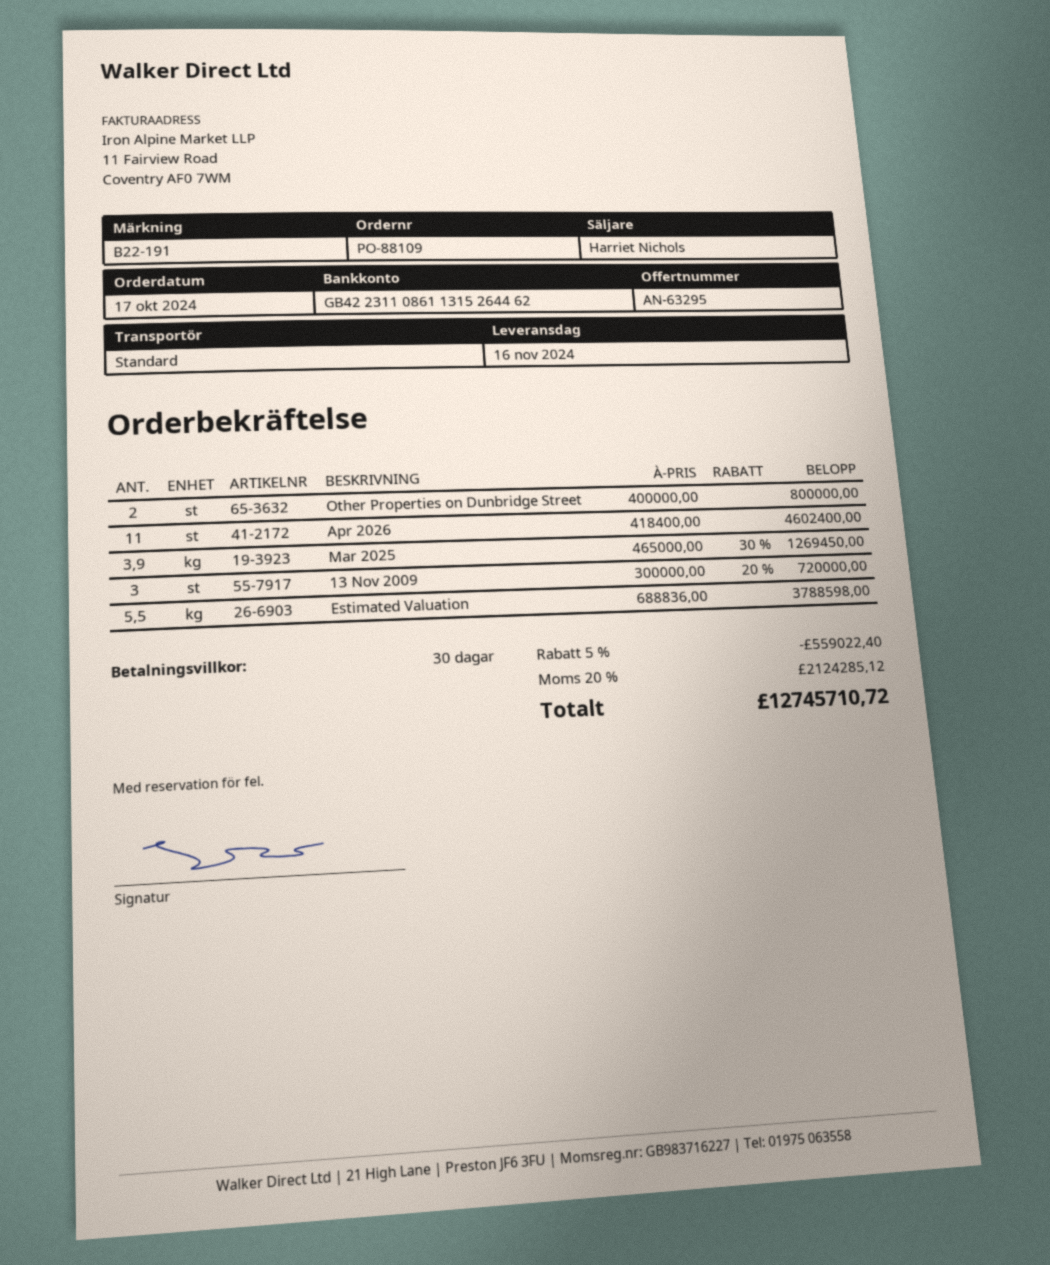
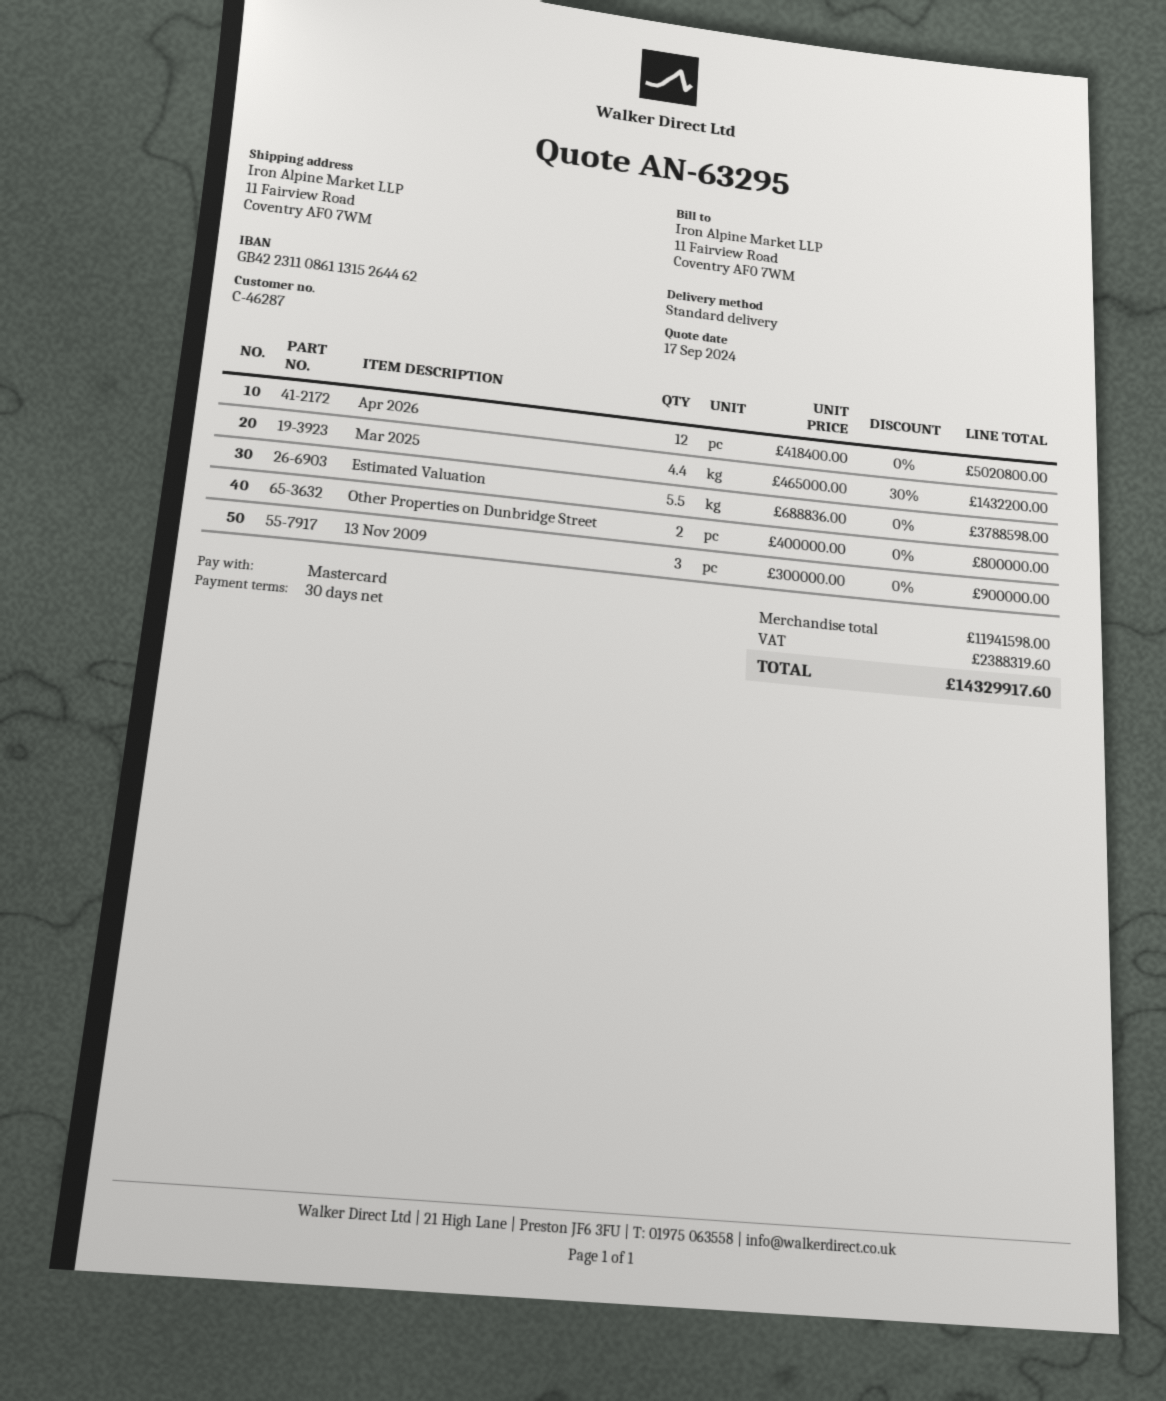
Apr 2026: 11 x 418400.00 = 4602400.00 -> 12 x 418400.00 = 5020800.00
Mar 2025: 3.9 x 465000.00 - 30% = 1269450.00 -> 4.4 x 465000.00 - 30% = 1432200.00
13 Nov 2009: 3 x 300000.00 - 20% = 720000.00 -> 3 x 300000.00 = 900000.00
discount: 5% = 559022.40 -> none
tax: 2124285.12 -> 2388319.60
total: 12745710.72 -> 14329917.60

